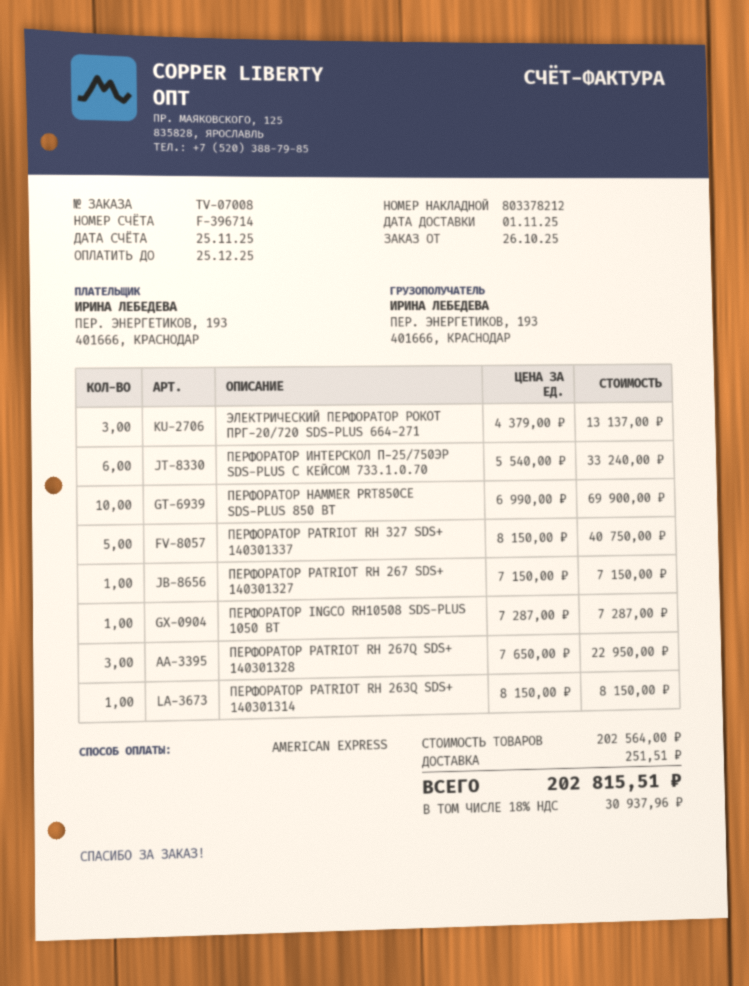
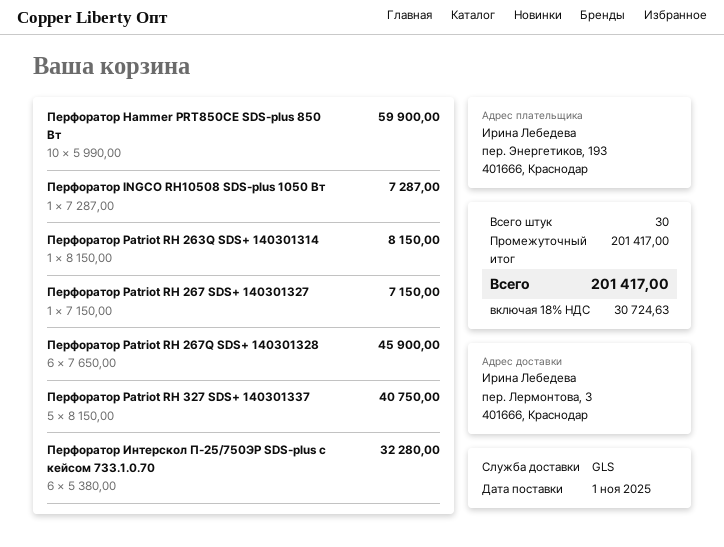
ship to: ПЕР. ЭНЕРГЕТИКОВ, 193, 401666, КРАСНОДАР -> пер. Лермонтова, 3, 401666, Краснодар
ЭЛЕКТРИЧЕСКИЙ ПЕРФОРАТОР РОКОТ ПРГ-20/720 SDS-PLUS 664-271: 3 x 4379.00 = 13137.00 -> none
ПЕРФОРАТОР ИНТЕРСКОЛ П-25/750ЭР SDS-PLUS С КЕЙСОМ 733.1.0.70: 6 x 5540.00 = 33240.00 -> 6 x 5380.00 = 32280.00
ПЕРФОРАТОР HAMMER PRT850CE SDS-PLUS 850 ВТ: 10 x 6990.00 = 69900.00 -> 10 x 5990.00 = 59900.00
ПЕРФОРАТОР PATRIOT RH 267Q SDS+ 140301328: 3 x 7650.00 = 22950.00 -> 6 x 7650.00 = 45900.00
subtotal: 202564.00 -> 201417.00
shipping: 251.51 -> none
tax: 18% = 30937.96 -> 18% = 30724.63
total: 202815.51 -> 201417.00

